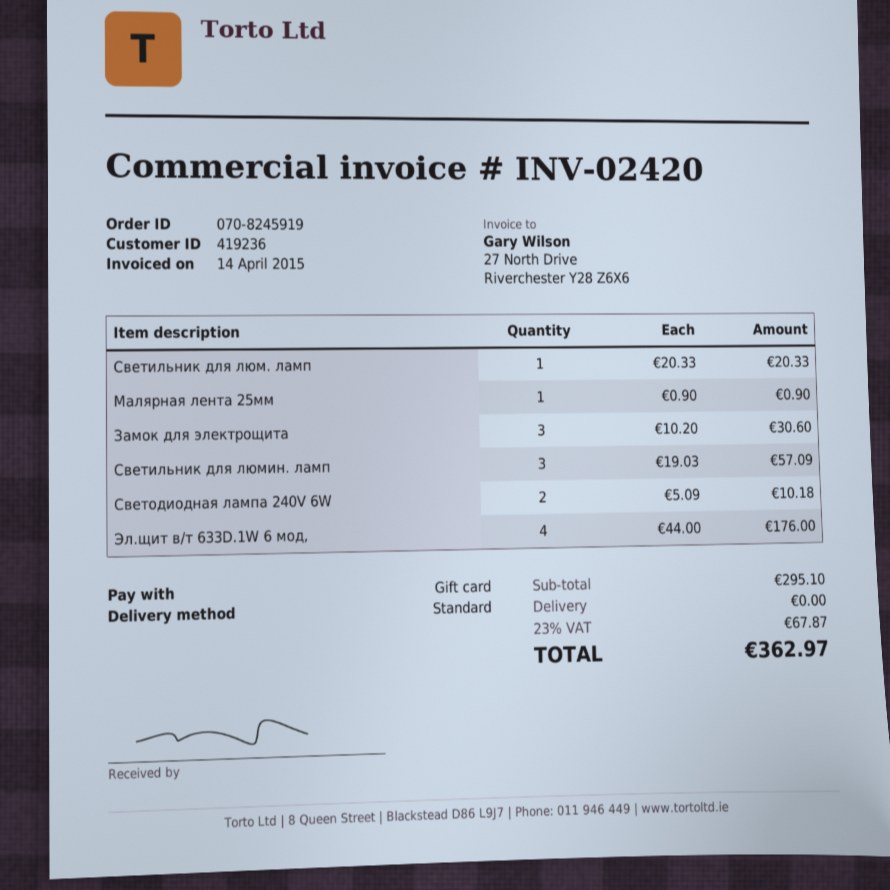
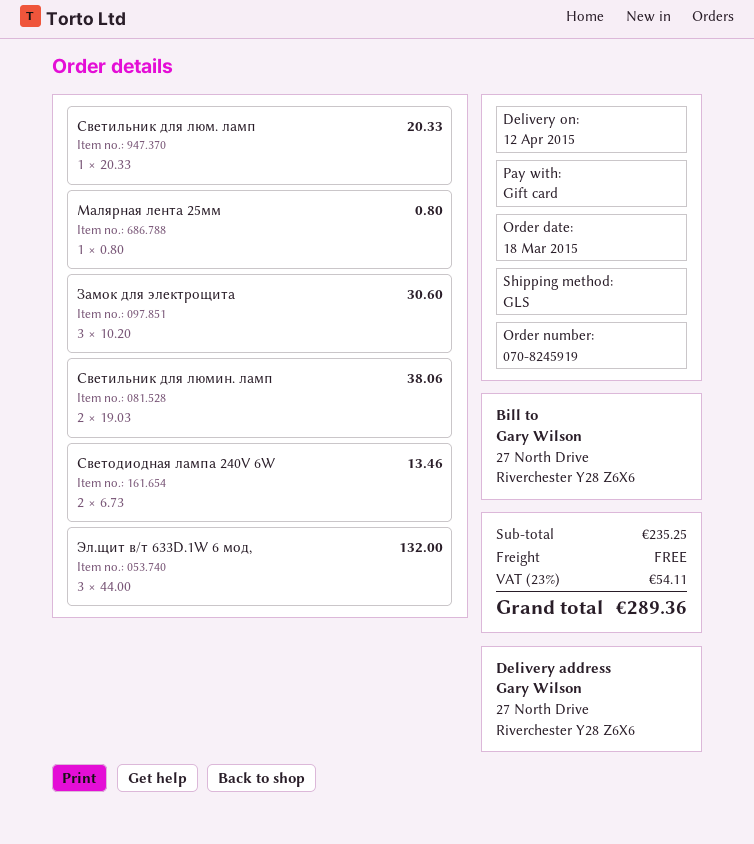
shipping method: standard -> GLS
Малярная лента 25мм: 1 x 0.90 = 0.90 -> 1 x 0.80 = 0.80
Светильник для люмин. ламп: 3 x 19.03 = 57.09 -> 2 x 19.03 = 38.06
Светодиодная лампа 240V 6W: 2 x 5.09 = 10.18 -> 2 x 6.73 = 13.46
Эл.щит в/т 633D.1W 6 мод,: 4 x 44.00 = 176.00 -> 3 x 44.00 = 132.00
subtotal: 295.10 -> 235.25
tax: 23% = 67.87 -> 23% = 54.11
total: 362.97 -> 289.36

